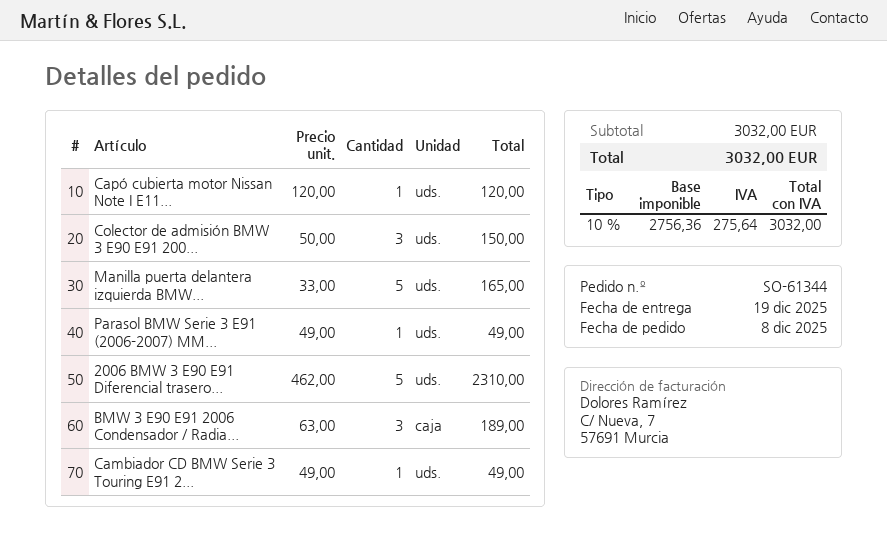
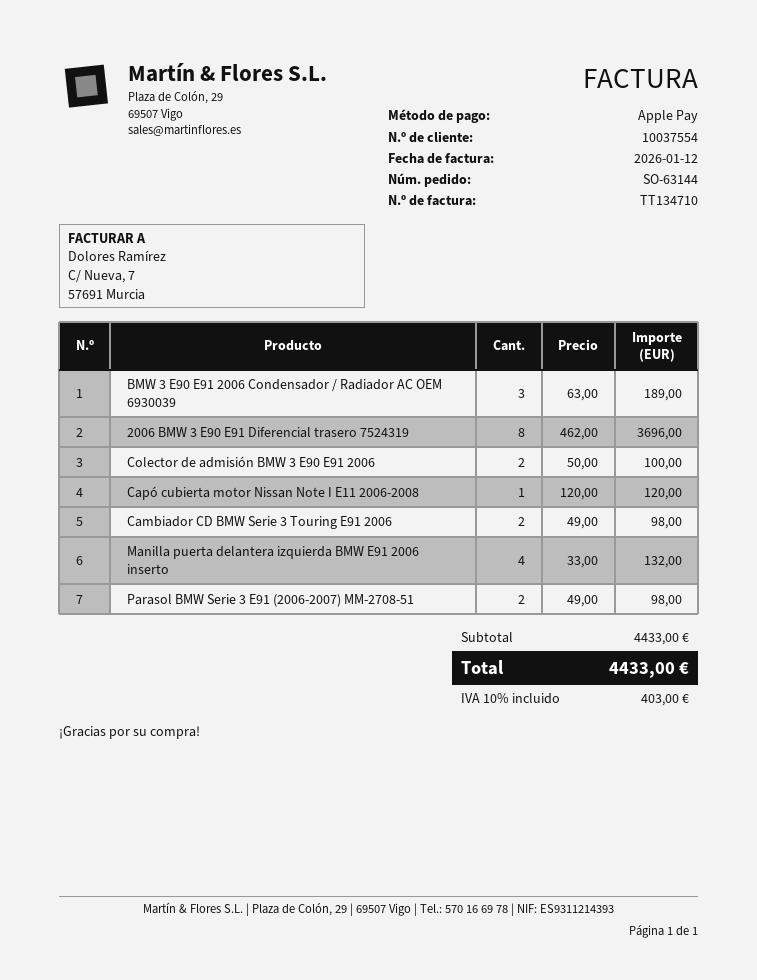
order number: SO-61344 -> SO-63144
Colector de admisión BMW 3 E90 E91 200...: 3 x 50.00 = 150.00 -> 2 x 50.00 = 100.00
Manilla puerta delantera izquierda BMW...: 5 x 33.00 = 165.00 -> 4 x 33.00 = 132.00
Parasol BMW Serie 3 E91 (2006-2007) MM...: 1 x 49.00 = 49.00 -> 2 x 49.00 = 98.00
2006 BMW 3 E90 E91 Diferencial trasero...: 5 x 462.00 = 2310.00 -> 8 x 462.00 = 3696.00
Cambiador CD BMW Serie 3 Touring E91 2...: 1 x 49.00 = 49.00 -> 2 x 49.00 = 98.00
subtotal: 3032.00 -> 4433.00
tax: 10% = 275.64 -> 10% = 403.00
total: 3032.00 -> 4433.00

